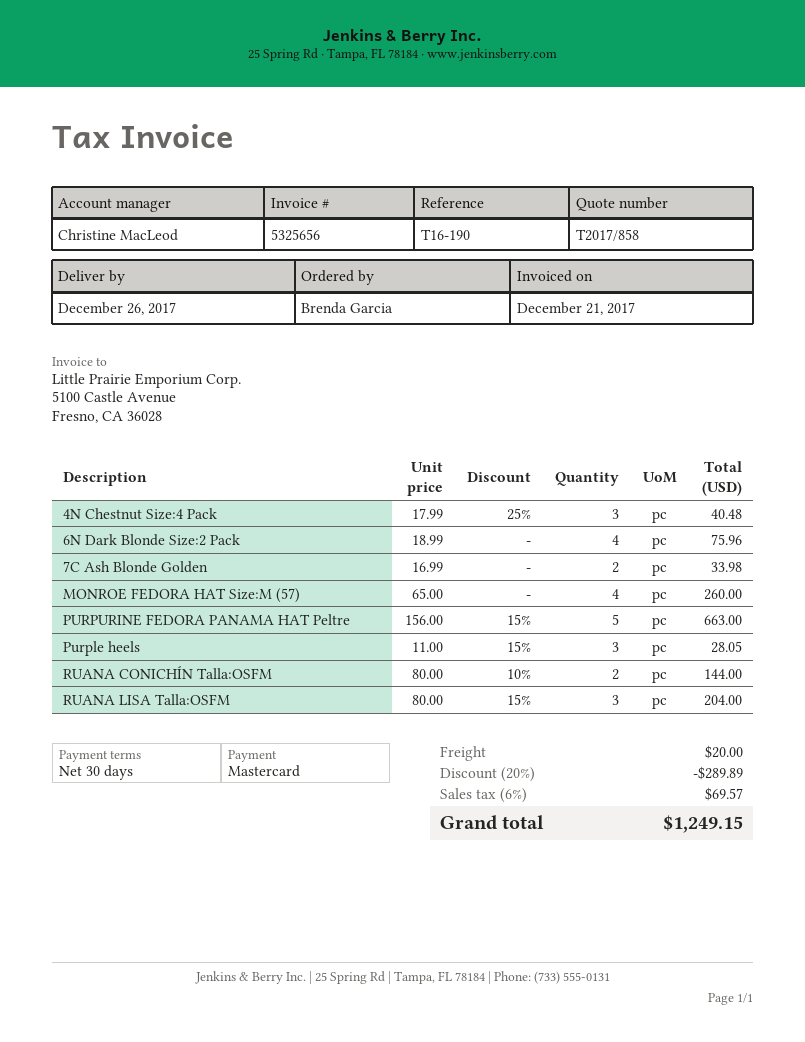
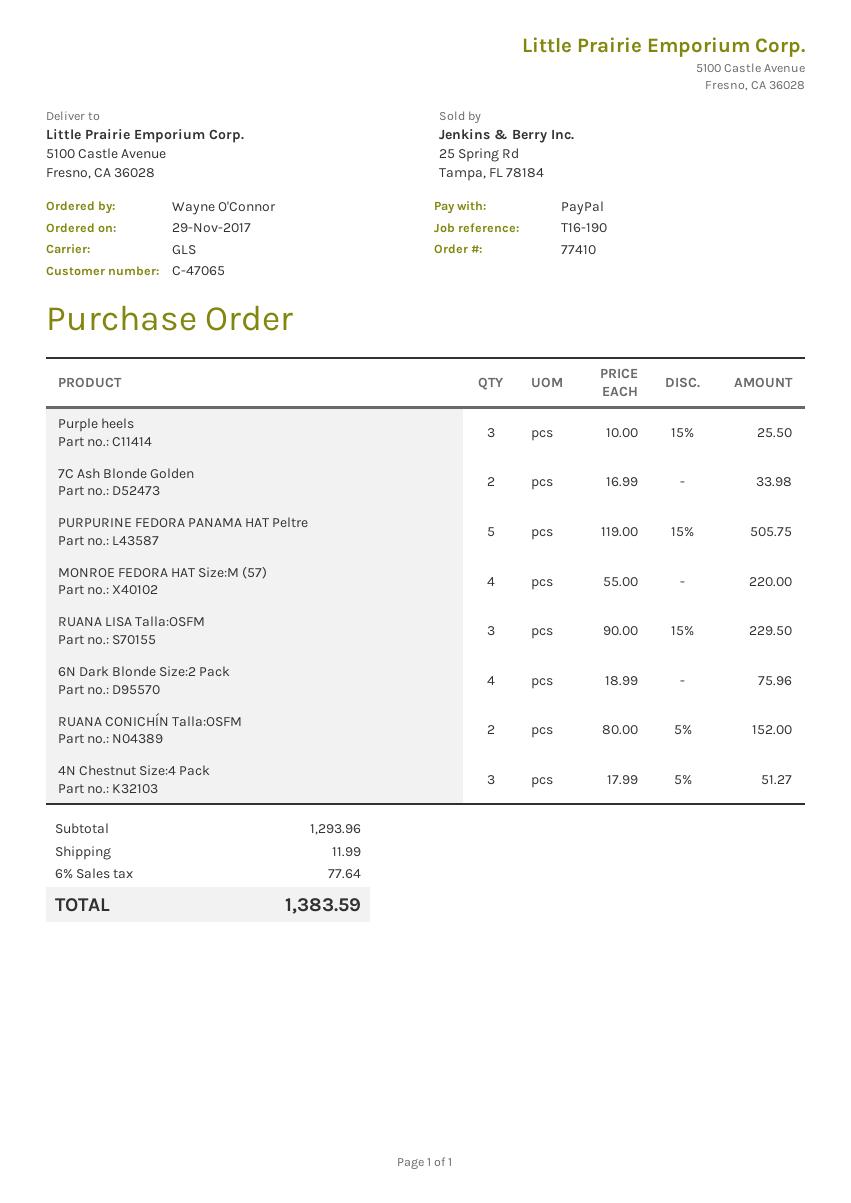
ordered by: Brenda Garcia -> Wayne O'Connor
payment method: Mastercard -> PayPal
4N Chestnut Size:4 Pack: 3 x 17.99 - 25% = 40.48 -> 3 x 17.99 - 5% = 51.27
MONROE FEDORA HAT Size:M (57): 4 x 65.00 = 260.00 -> 4 x 55.00 = 220.00
PURPURINE FEDORA PANAMA HAT Peltre: 5 x 156.00 - 15% = 663.00 -> 5 x 119.00 - 15% = 505.75
Purple heels: 3 x 11.00 - 15% = 28.05 -> 3 x 10.00 - 15% = 25.50
RUANA CONICHÍN Talla:OSFM: 2 x 80.00 - 10% = 144.00 -> 2 x 80.00 - 5% = 152.00
RUANA LISA Talla:OSFM: 3 x 80.00 - 15% = 204.00 -> 3 x 90.00 - 15% = 229.50
discount: 20% = 289.89 -> none
shipping: 20.00 -> 11.99
tax: 6% = 69.57 -> 6% = 77.64
total: 1249.15 -> 1383.59

